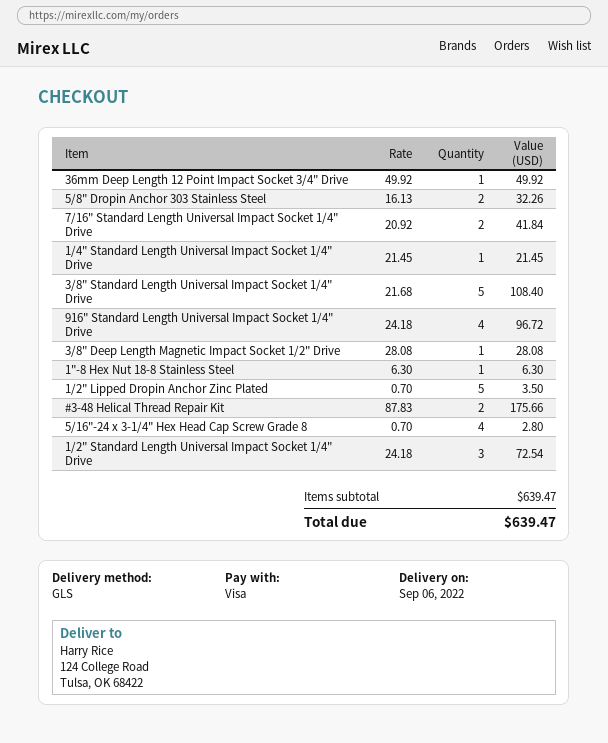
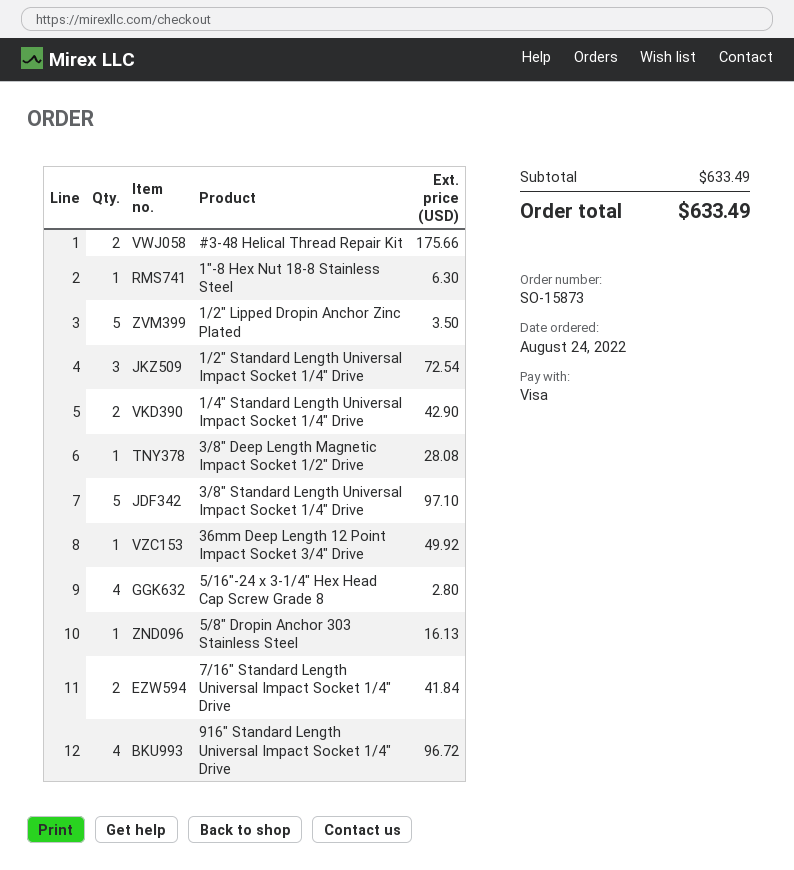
5/8" Dropin Anchor 303 Stainless Steel: 2 for 32.26 -> 1 for 16.13
1/4" Standard Length Universal Impact Socket 1/4" Drive: 1 for 21.45 -> 2 for 42.90
3/8" Standard Length Universal Impact Socket 1/4" Drive: 5 for 108.40 -> 5 for 97.10
subtotal: 639.47 -> 633.49
total: 639.47 -> 633.49

